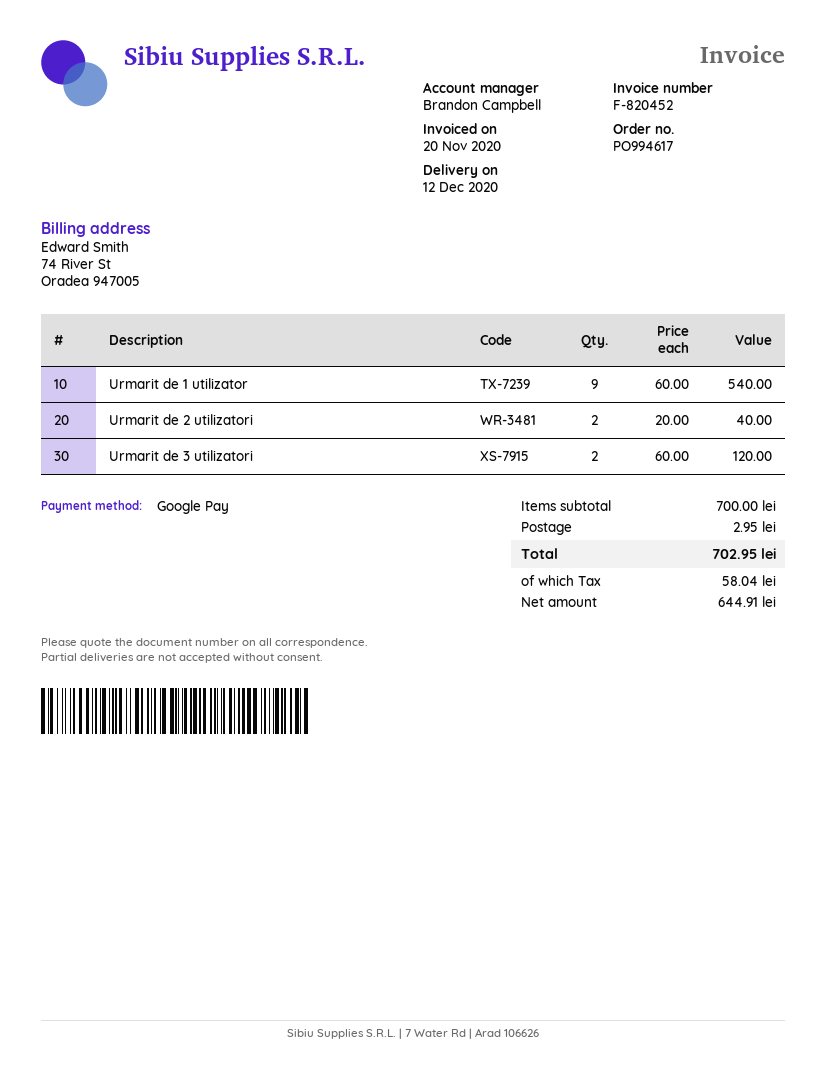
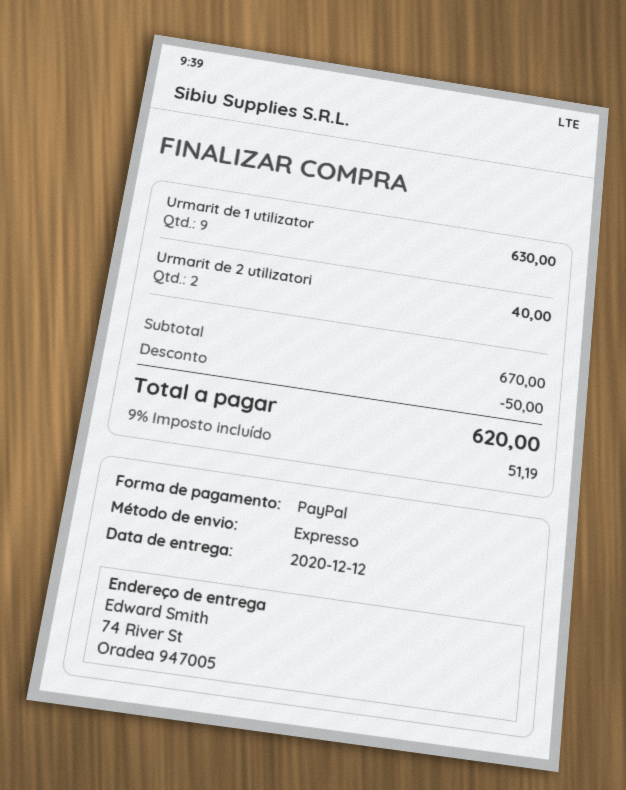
payment method: Google Pay -> PayPal
Urmarit de 1 utilizator: 9 for 540.00 -> 9 for 630.00
Urmarit de 3 utilizatori: 2 for 120.00 -> none
subtotal: 700.00 -> 670.00
discount: none -> 50.00
shipping: 2.95 -> none
tax: 58.04 -> 51.19
total: 702.95 -> 620.00

